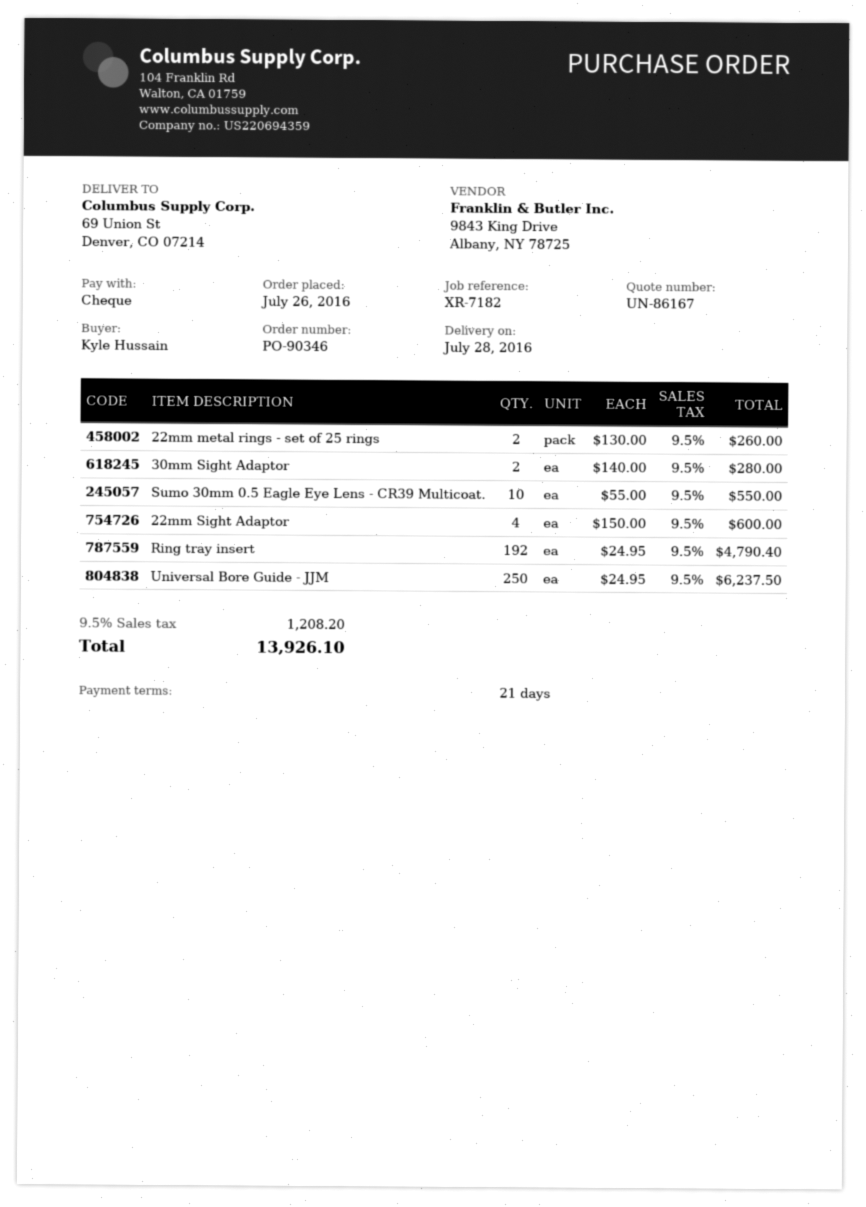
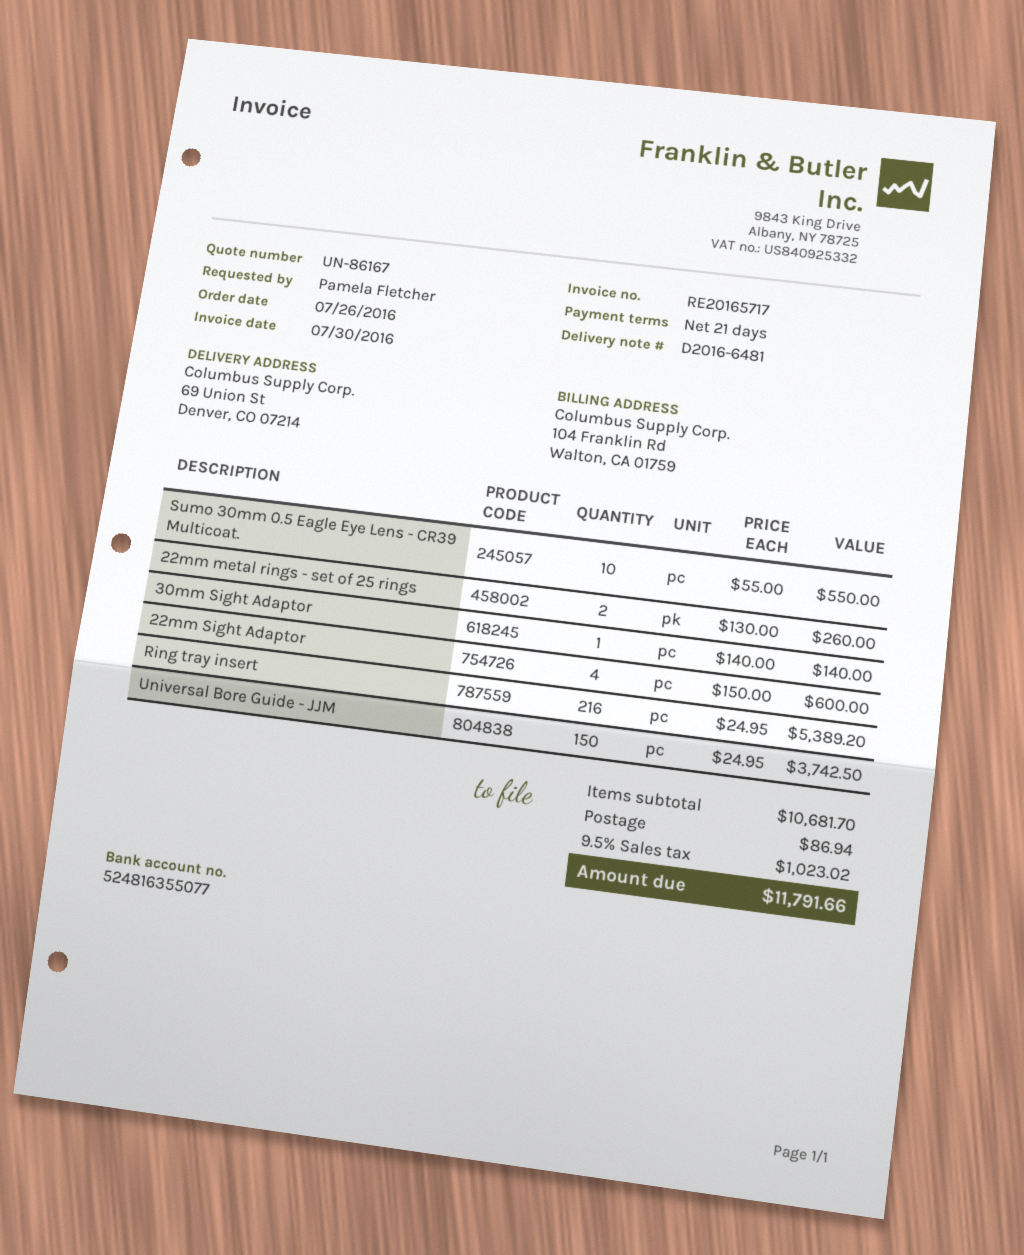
ordered by: Kyle Hussain -> Pamela Fletcher
30mm Sight Adaptor: 2 x 140.00 = 280.00 -> 1 x 140.00 = 140.00
Ring tray insert: 192 x 24.95 = 4790.40 -> 216 x 24.95 = 5389.20
Universal Bore Guide - JJM: 250 x 24.95 = 6237.50 -> 150 x 24.95 = 3742.50
shipping: none -> 86.94
tax: 9.5% = 1208.20 -> 9.5% = 1023.02
total: 13926.10 -> 11791.66

